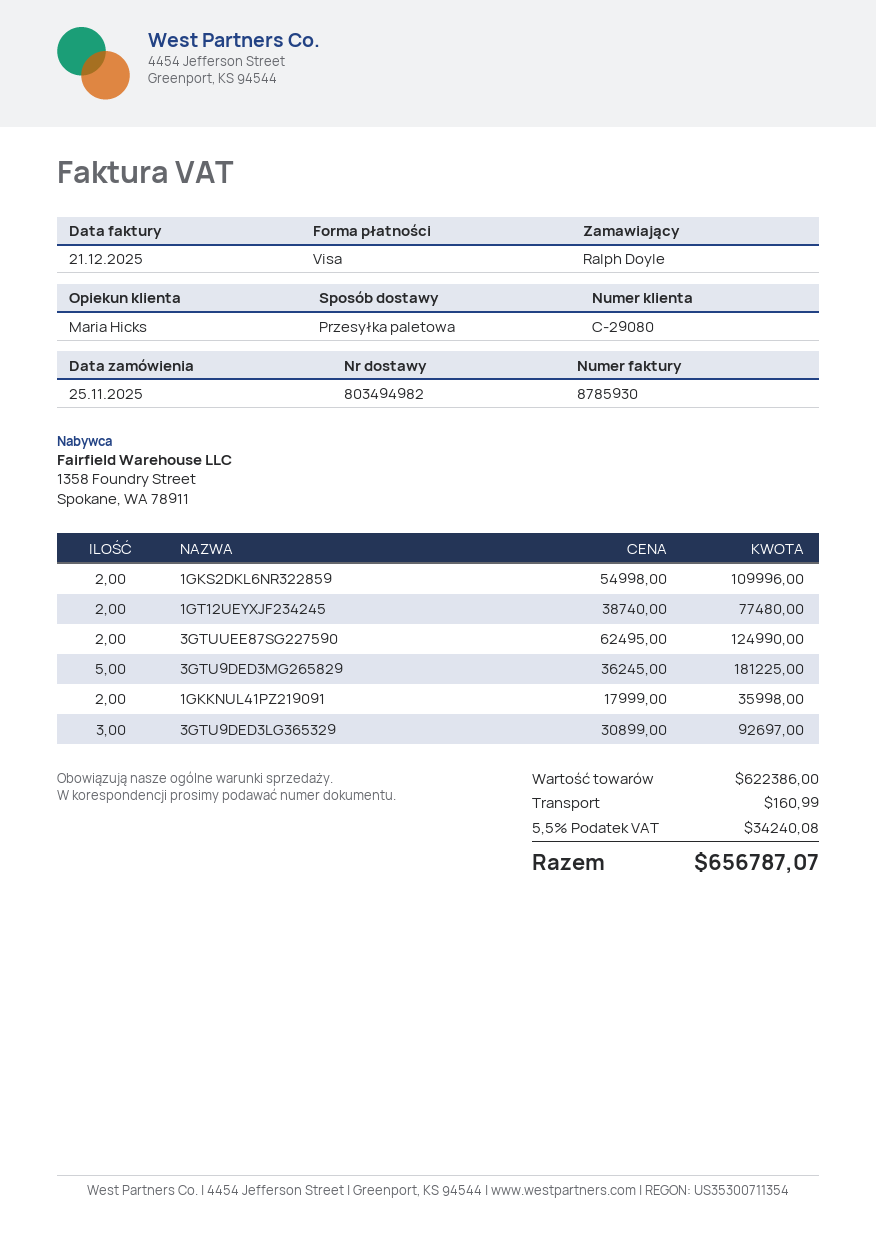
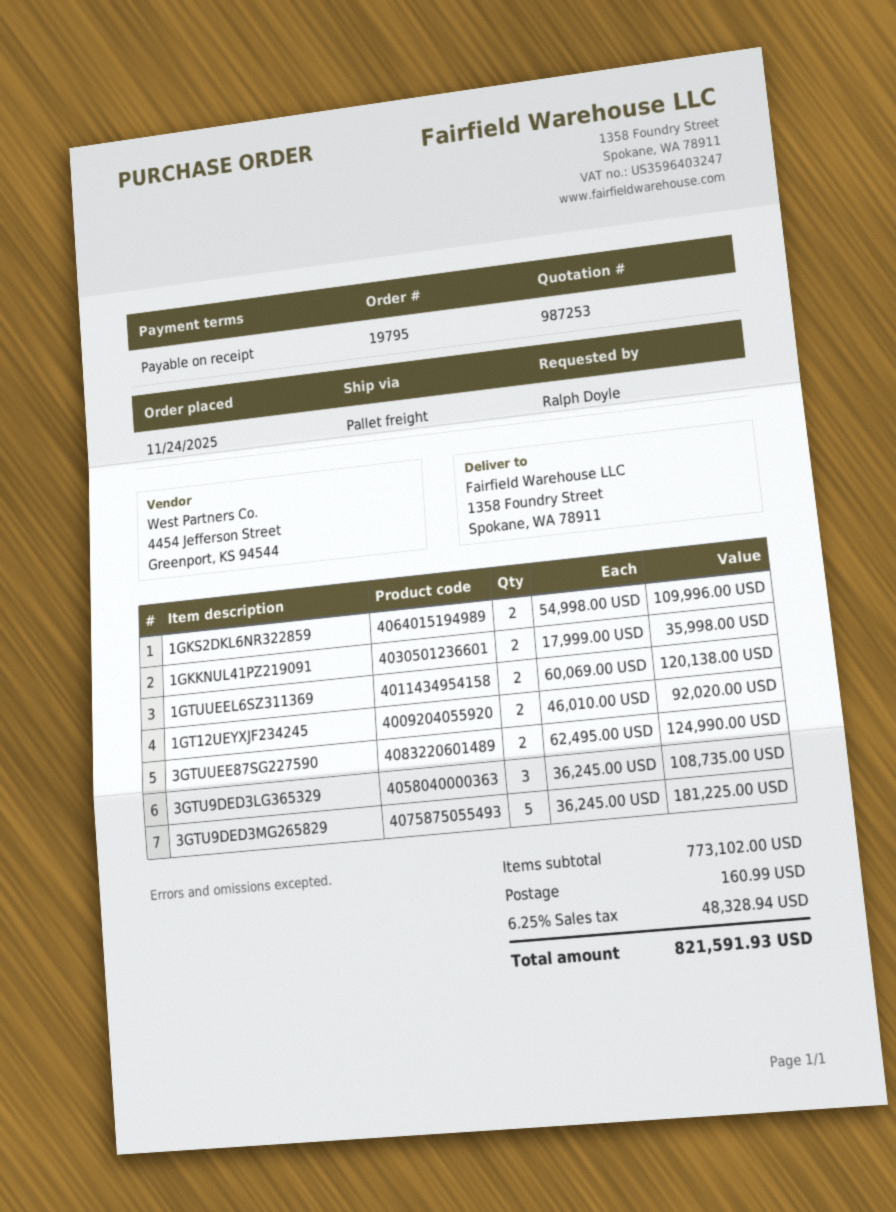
order date: 2025-11-25 -> 2025-11-24
1GT12UEYXJF234245: 2 x 38740.00 = 77480.00 -> 2 x 46010.00 = 92020.00
3GTU9DED3LG365329: 3 x 30899.00 = 92697.00 -> 3 x 36245.00 = 108735.00
1GTUUEEL6SZ311369: none -> 2 x 60069.00 = 120138.00
subtotal: 622386.00 -> 773102.00
tax: 5.5% = 34240.08 -> 6.25% = 48328.94
total: 656787.07 -> 821591.93

